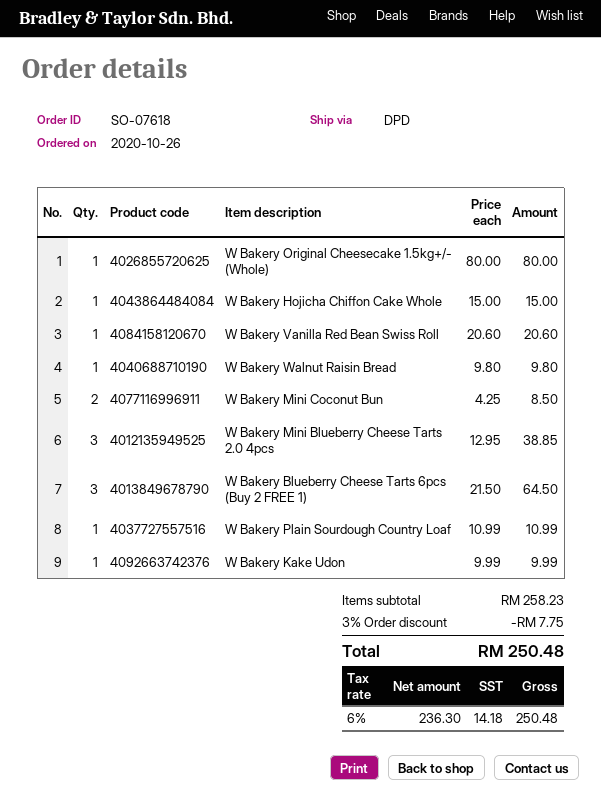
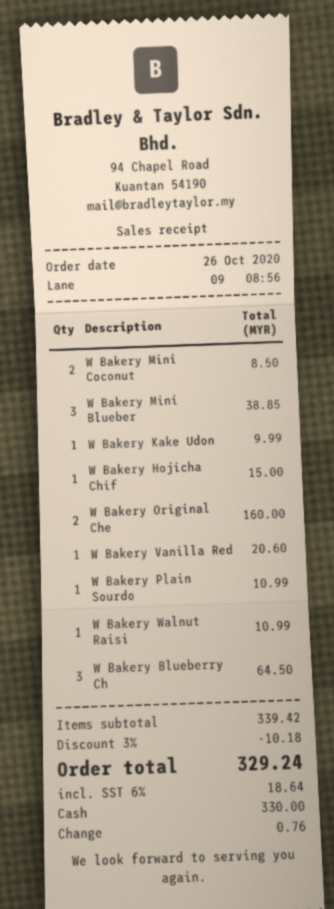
W Bakery Original Cheesecake 1.5kg+/- (Whole): 1 for 80.00 -> 2 for 160.00
W Bakery Walnut Raisin Bread: 1 for 9.80 -> 1 for 10.99
subtotal: 258.23 -> 339.42
discount: 3% = 7.75 -> 3% = 10.18
tax: 6% = 14.18 -> 6% = 18.64
total: 250.48 -> 329.24

